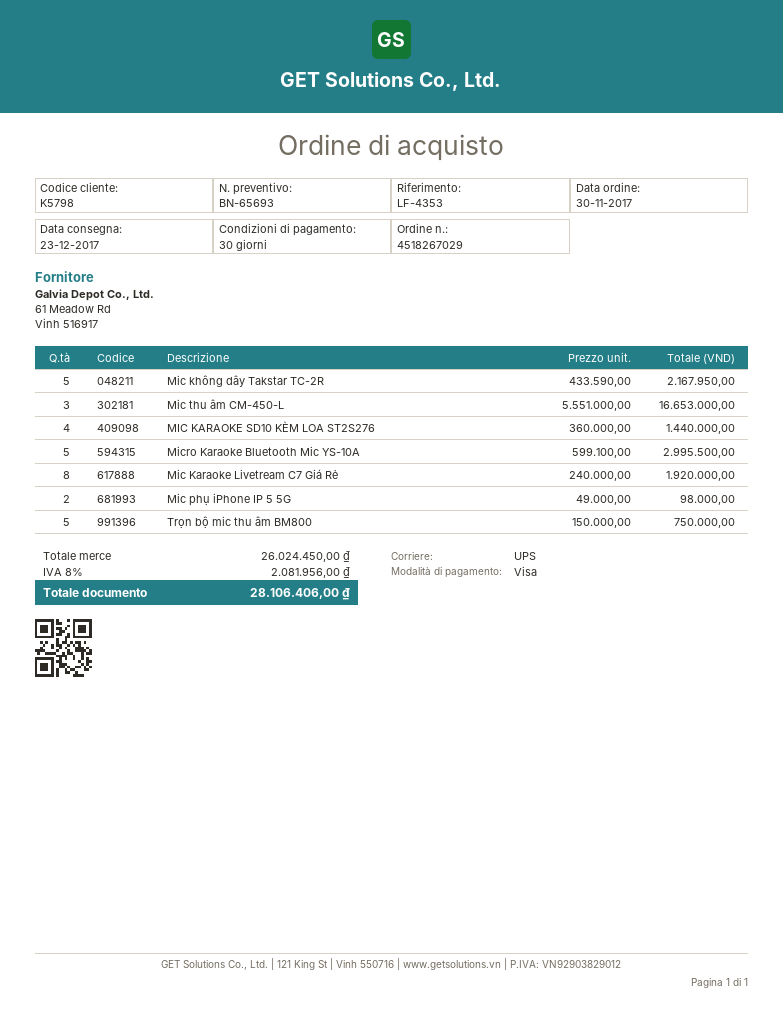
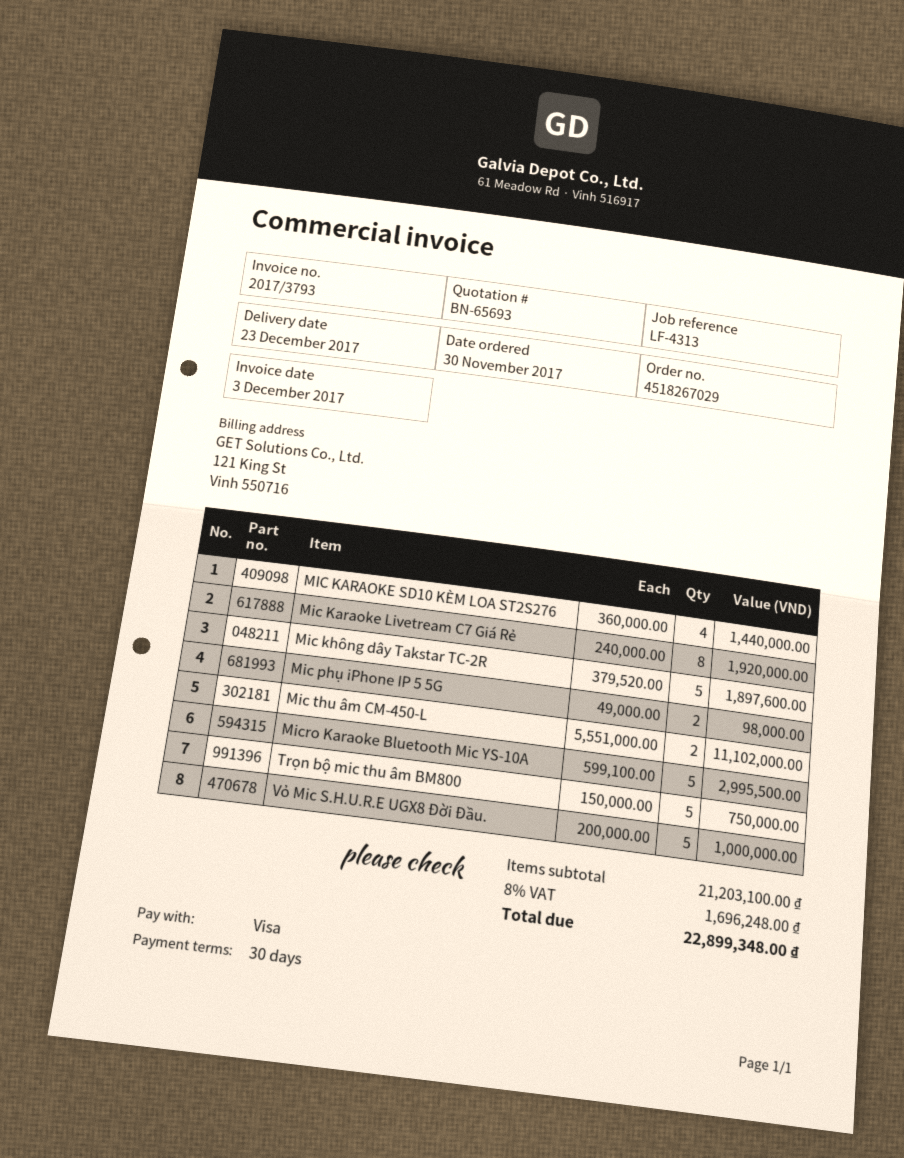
reference: LF-4353 -> LF-4313
Mic không dây Takstar TC-2R: 5 x 433590.00 = 2167950.00 -> 5 x 379520.00 = 1897600.00
Mic thu âm CM-450-L: 3 x 5551000.00 = 16653000.00 -> 2 x 5551000.00 = 11102000.00
Vỏ Mic S.H.U.R.E UGX8 Đời Đầu.: none -> 5 x 200000.00 = 1000000.00
subtotal: 26024450.00 -> 21203100.00
tax: 8% = 2081956.00 -> 8% = 1696248.00
total: 28106406.00 -> 22899348.00

